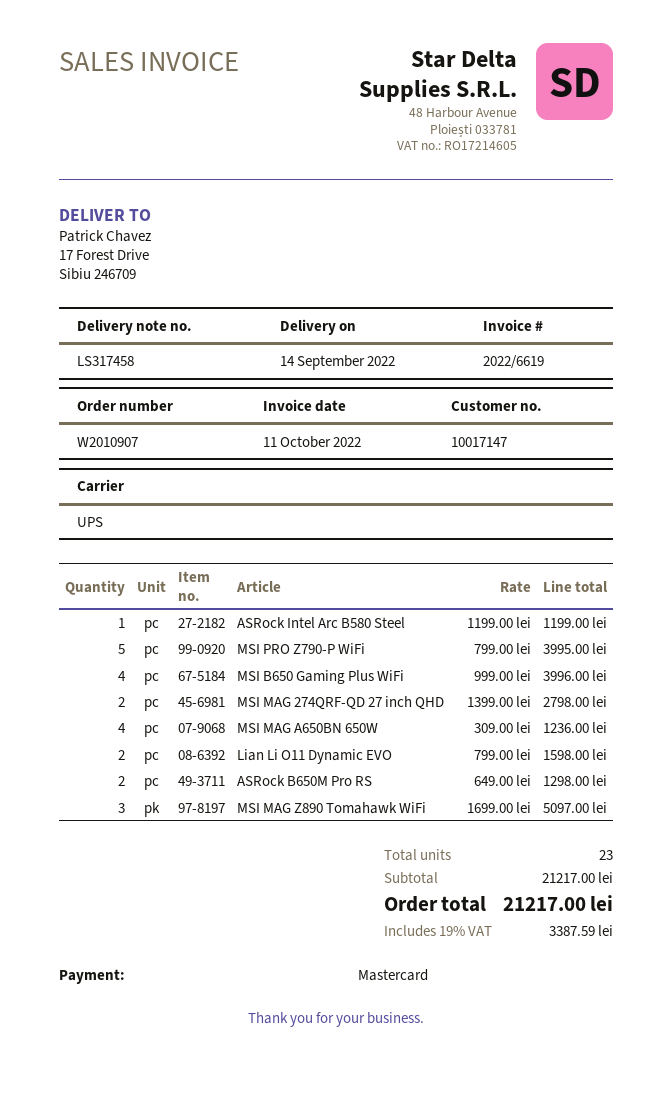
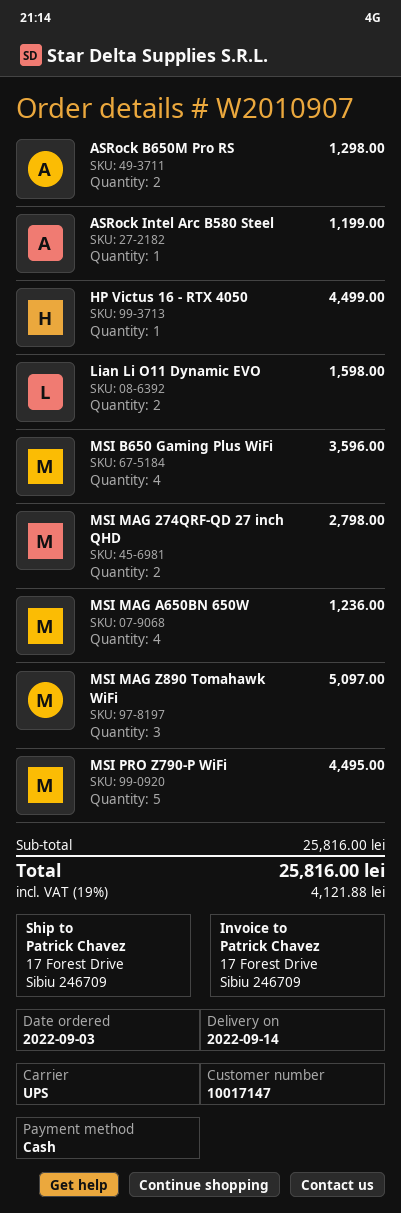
payment method: Mastercard -> cash
MSI PRO Z790-P WiFi: 5 for 3995.00 -> 5 for 4495.00
MSI B650 Gaming Plus WiFi: 4 for 3996.00 -> 4 for 3596.00
HP Victus 16 - RTX 4050: none -> 1 for 4499.00
subtotal: 21217.00 -> 25816.00
tax: 19% = 3387.59 -> 19% = 4121.88
total: 21217.00 -> 25816.00

